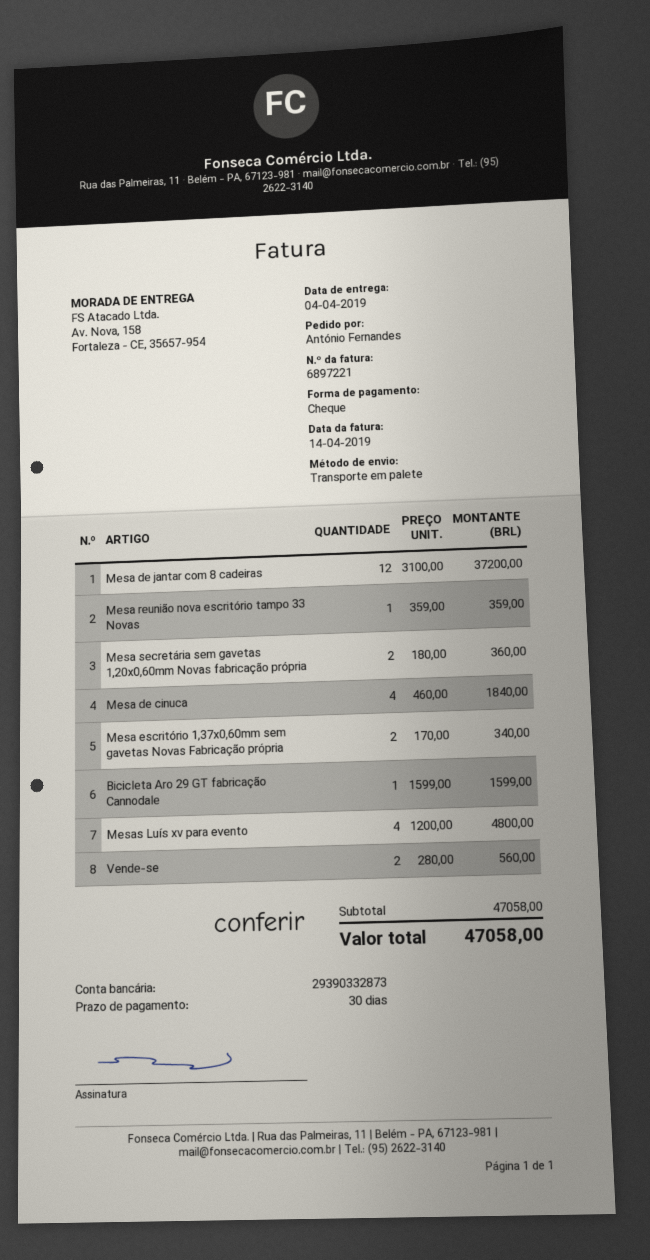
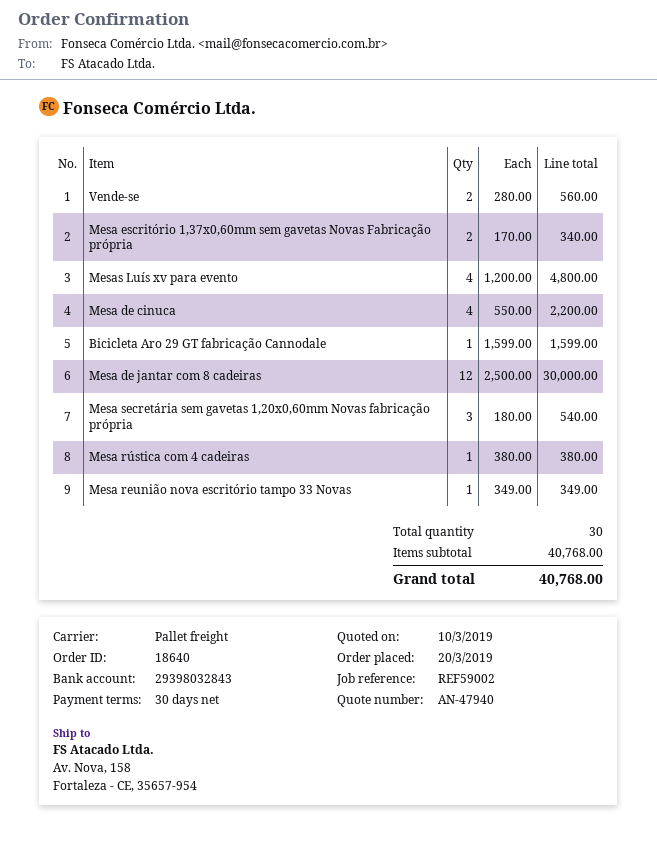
bank account: 29390332873 -> 29398032843
Mesa de jantar com 8 cadeiras: 12 x 3100.00 = 37200.00 -> 12 x 2500.00 = 30000.00
Mesa reunião nova escritório tampo 33 Novas: 1 x 359.00 = 359.00 -> 1 x 349.00 = 349.00
Mesa secretária sem gavetas 1,20x0,60mm Novas fabricação própria: 2 x 180.00 = 360.00 -> 3 x 180.00 = 540.00
Mesa de cinuca: 4 x 460.00 = 1840.00 -> 4 x 550.00 = 2200.00
Mesa rústica com 4 cadeiras: none -> 1 x 380.00 = 380.00
subtotal: 47058.00 -> 40768.00
total: 47058.00 -> 40768.00

